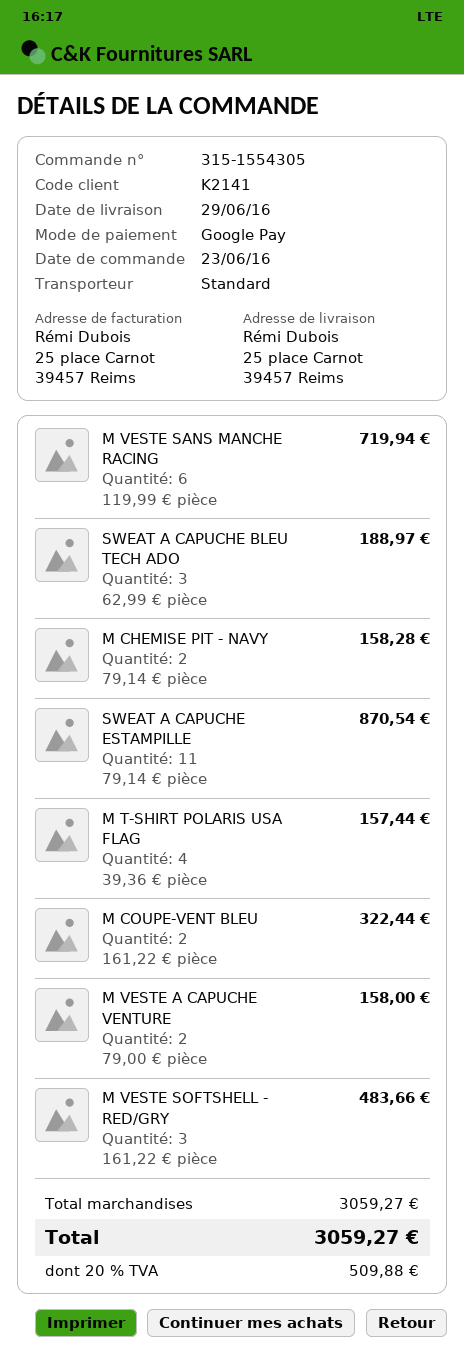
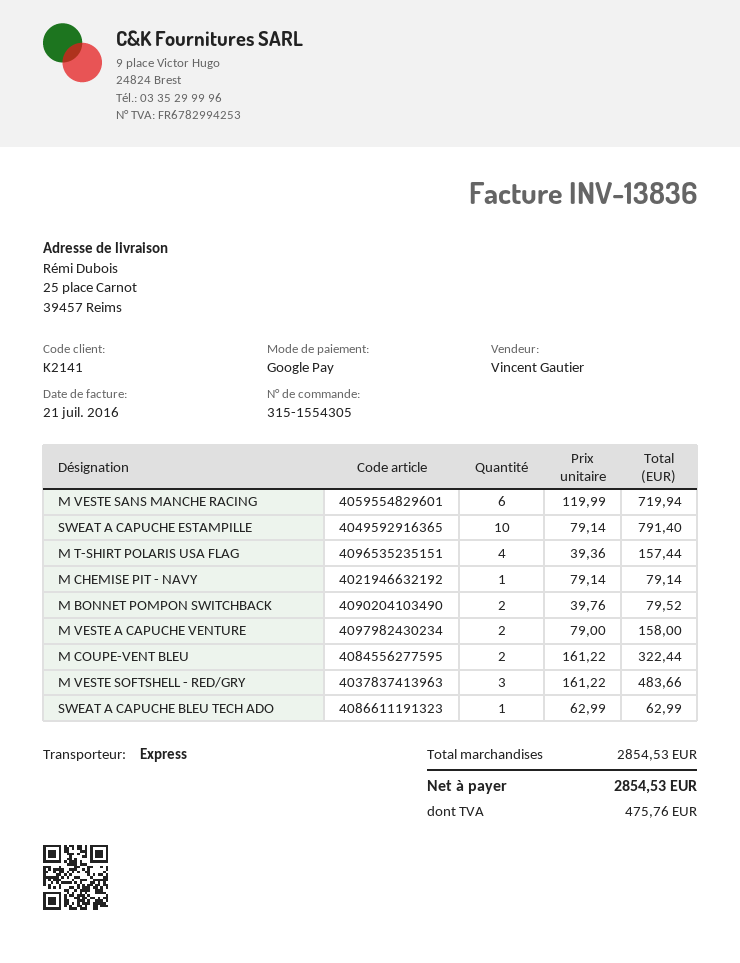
shipping method: standard -> express
SWEAT A CAPUCHE BLEU TECH ADO: 3 x 62.99 = 188.97 -> 1 x 62.99 = 62.99
M CHEMISE PIT - NAVY: 2 x 79.14 = 158.28 -> 1 x 79.14 = 79.14
SWEAT A CAPUCHE ESTAMPILLE: 11 x 79.14 = 870.54 -> 10 x 79.14 = 791.40
M BONNET POMPON SWITCHBACK: none -> 2 x 39.76 = 79.52
subtotal: 3059.27 -> 2854.53
tax: 509.88 -> 475.76
total: 3059.27 -> 2854.53

